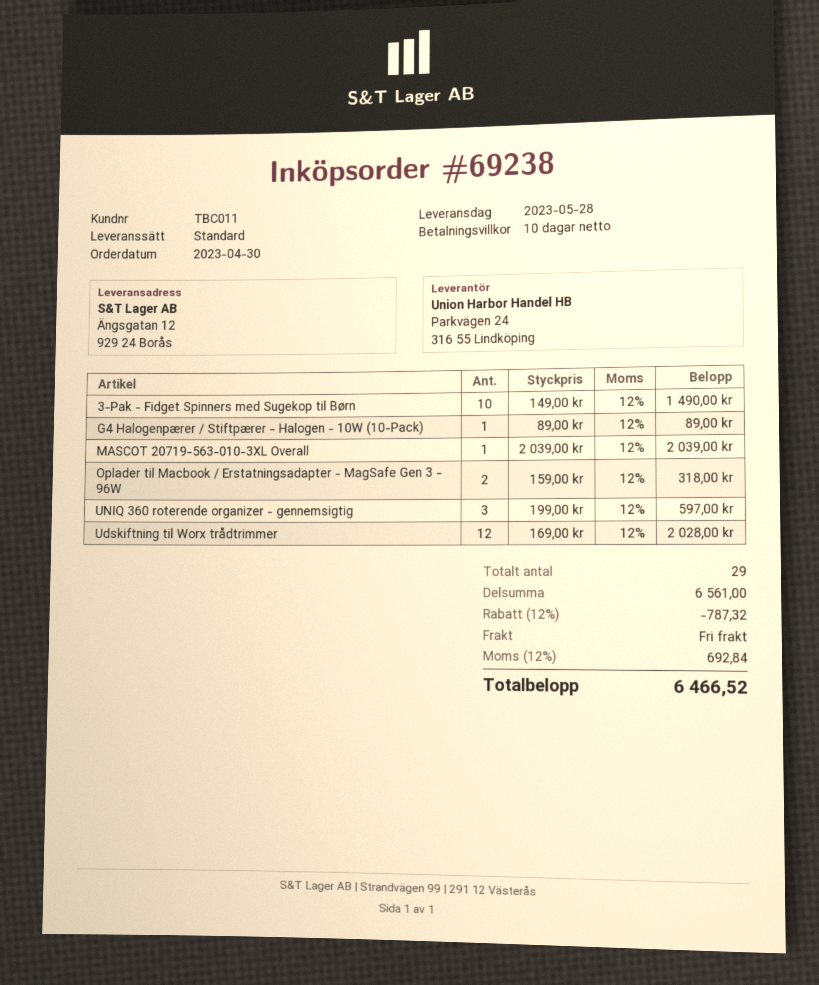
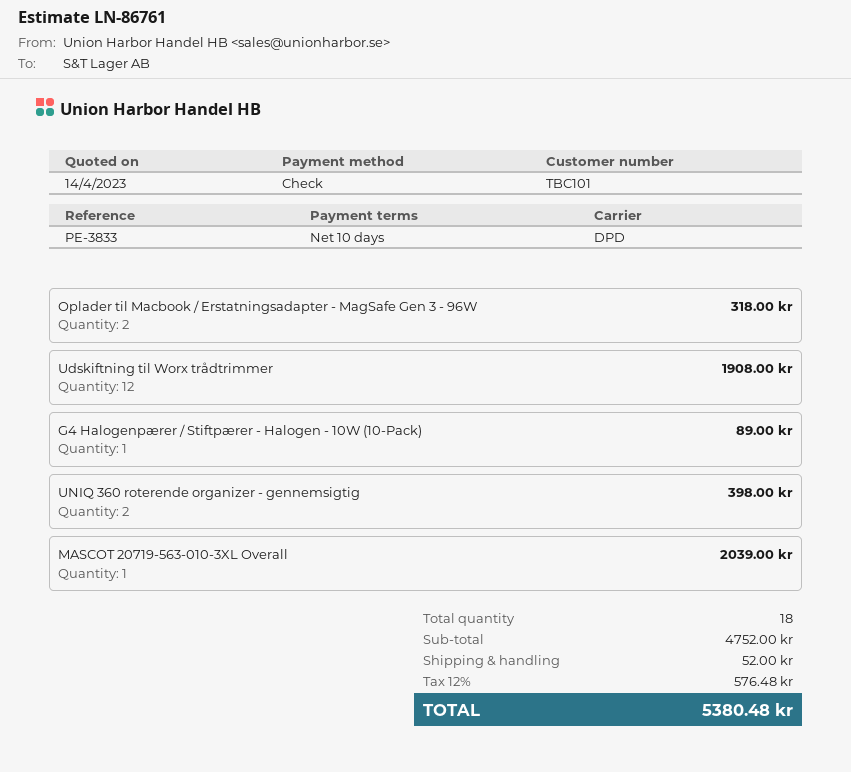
customer number: TBC011 -> TBC101
shipping method: standard -> DPD
3-Pak - Fidget Spinners med Sugekop til Børn: 10 for 1490.00 -> none
UNIQ 360 roterende organizer - gennemsigtig: 3 for 597.00 -> 2 for 398.00
Udskiftning til Worx trådtrimmer: 12 for 2028.00 -> 12 for 1908.00
total quantity: 29 -> 18
subtotal: 6561.00 -> 4752.00
discount: 12% = 787.32 -> none
shipping: 0.00 -> 52.00
tax: 12% = 692.84 -> 12% = 576.48
total: 6466.52 -> 5380.48

